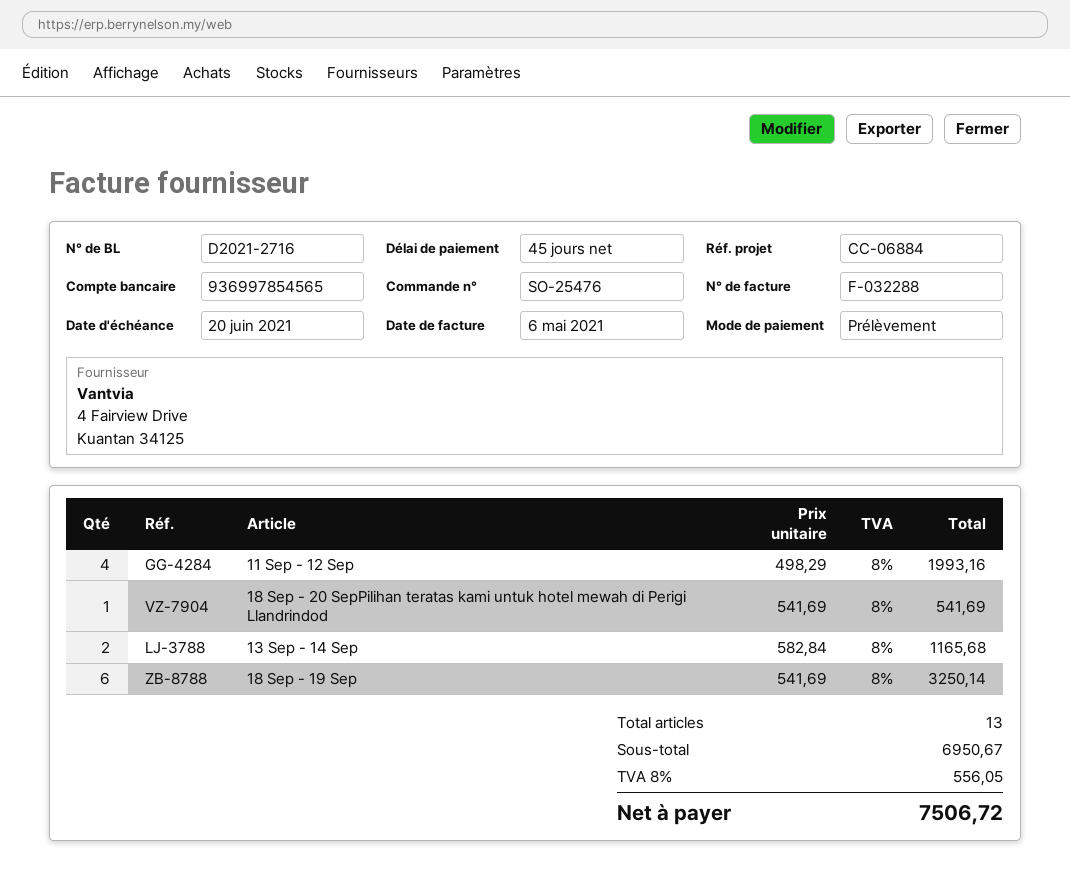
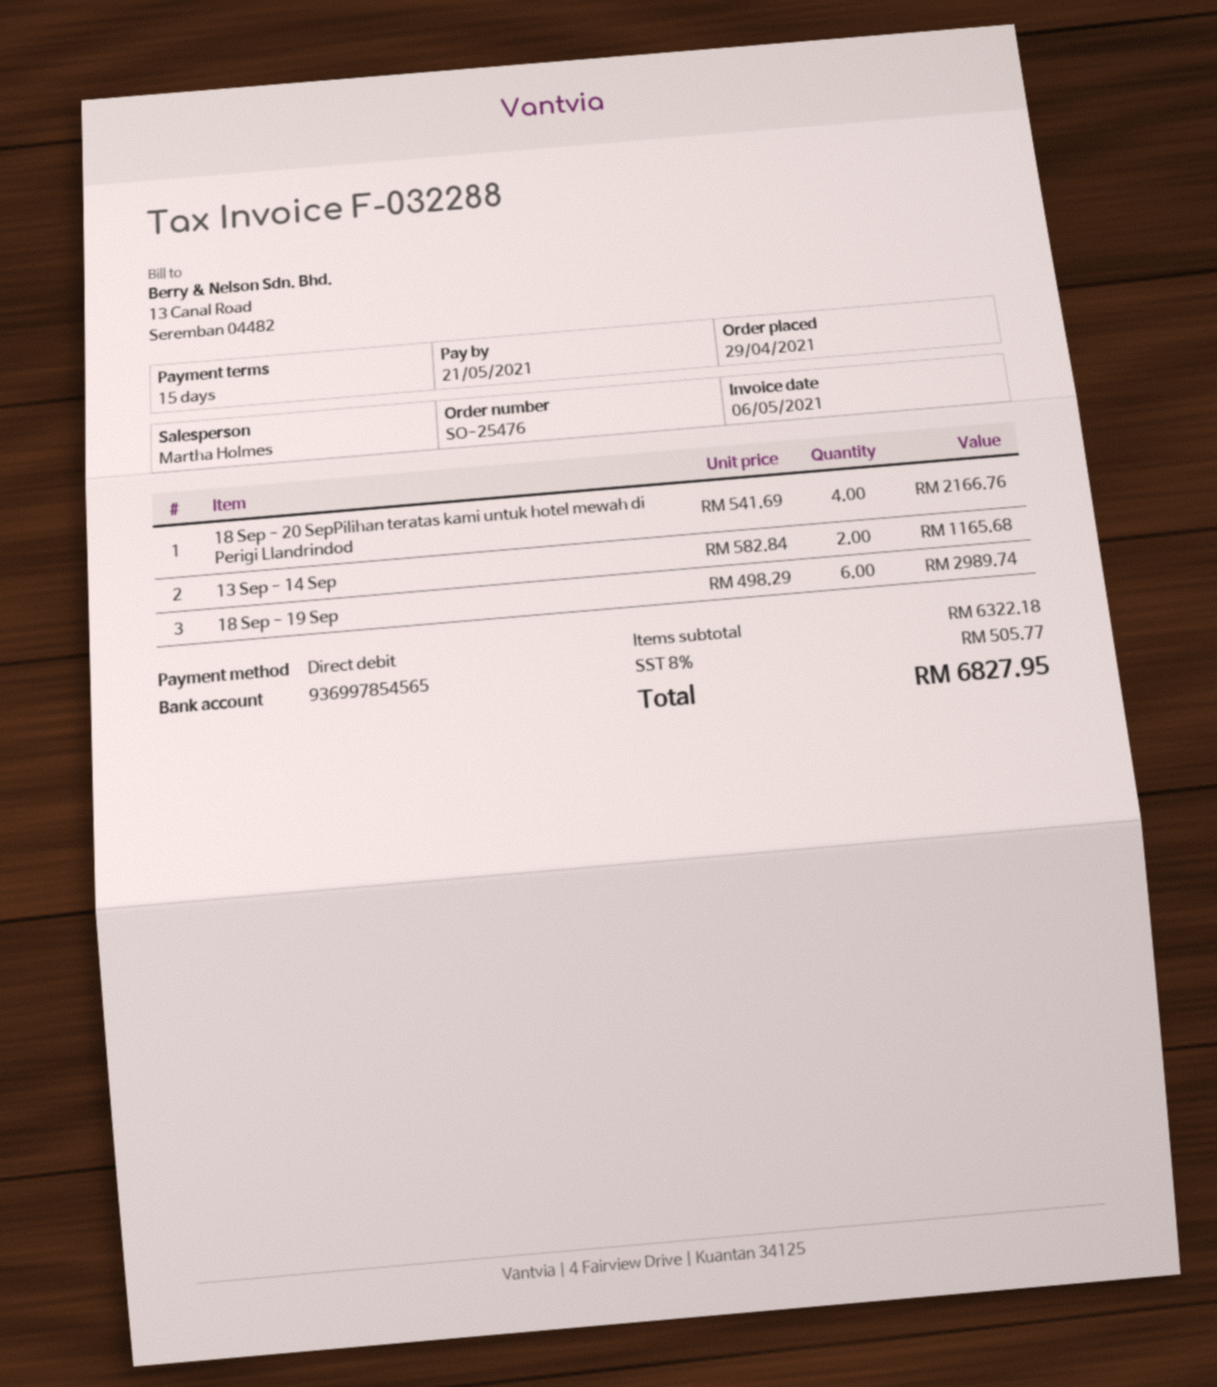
payment terms: 45 days -> 15 days
due date: 2021-06-20 -> 2021-05-21
11 Sep - 12 Sep: 4 x 498.29 = 1993.16 -> none
18 Sep - 20 SepPilihan teratas kami untuk hotel mewah di Perigi Llandrindod: 1 x 541.69 = 541.69 -> 4 x 541.69 = 2166.76
18 Sep - 19 Sep: 6 x 541.69 = 3250.14 -> 6 x 498.29 = 2989.74
subtotal: 6950.67 -> 6322.18
tax: 8% = 556.05 -> 8% = 505.77
total: 7506.72 -> 6827.95

